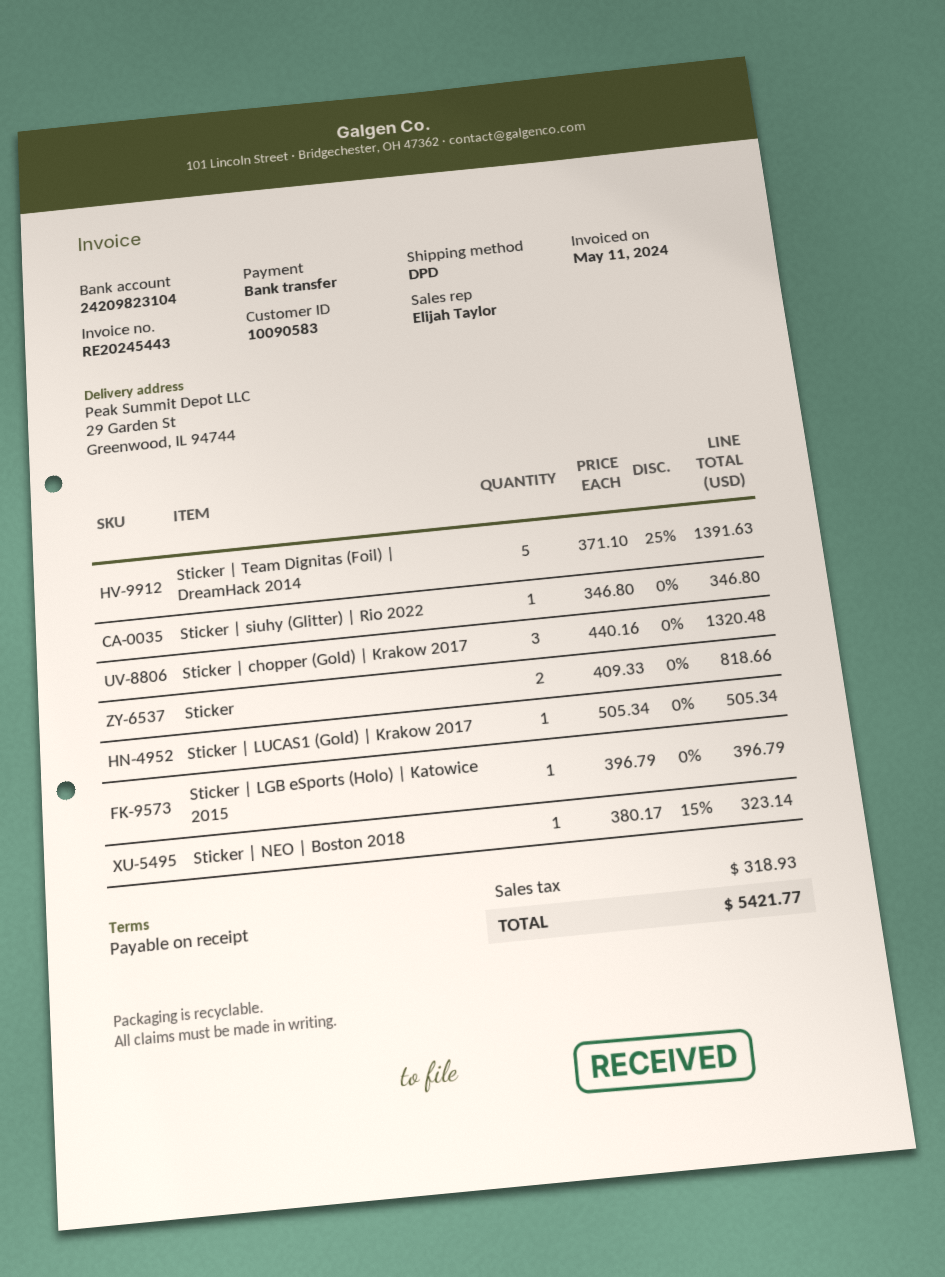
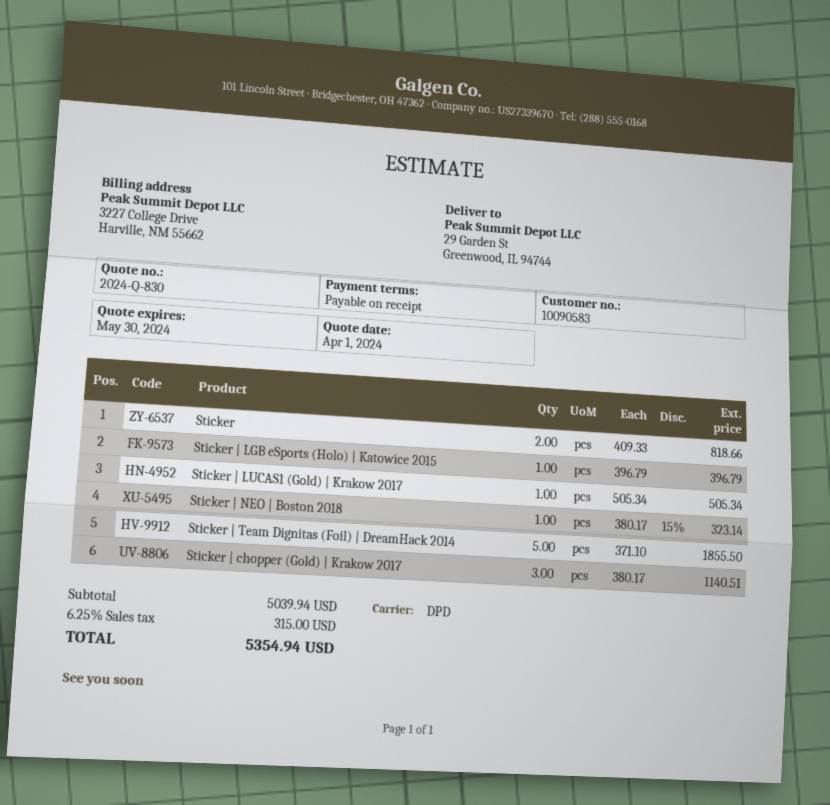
Sticker | Team Dignitas (Foil) | DreamHack 2014: 5 x 371.10 - 25% = 1391.63 -> 5 x 371.10 = 1855.50
Sticker | siuhy (Glitter) | Rio 2022: 1 x 346.80 = 346.80 -> none
Sticker | chopper (Gold) | Krakow 2017: 3 x 440.16 = 1320.48 -> 3 x 380.17 = 1140.51
tax: 318.93 -> 315.00
total: 5421.77 -> 5354.94

